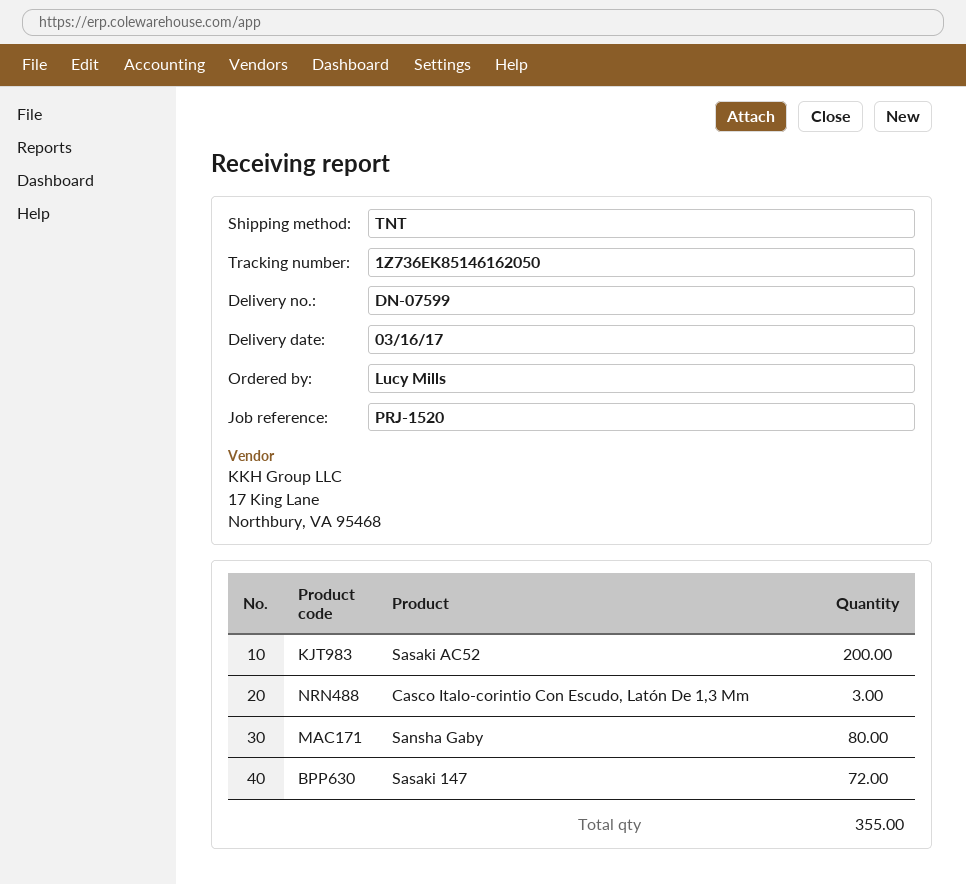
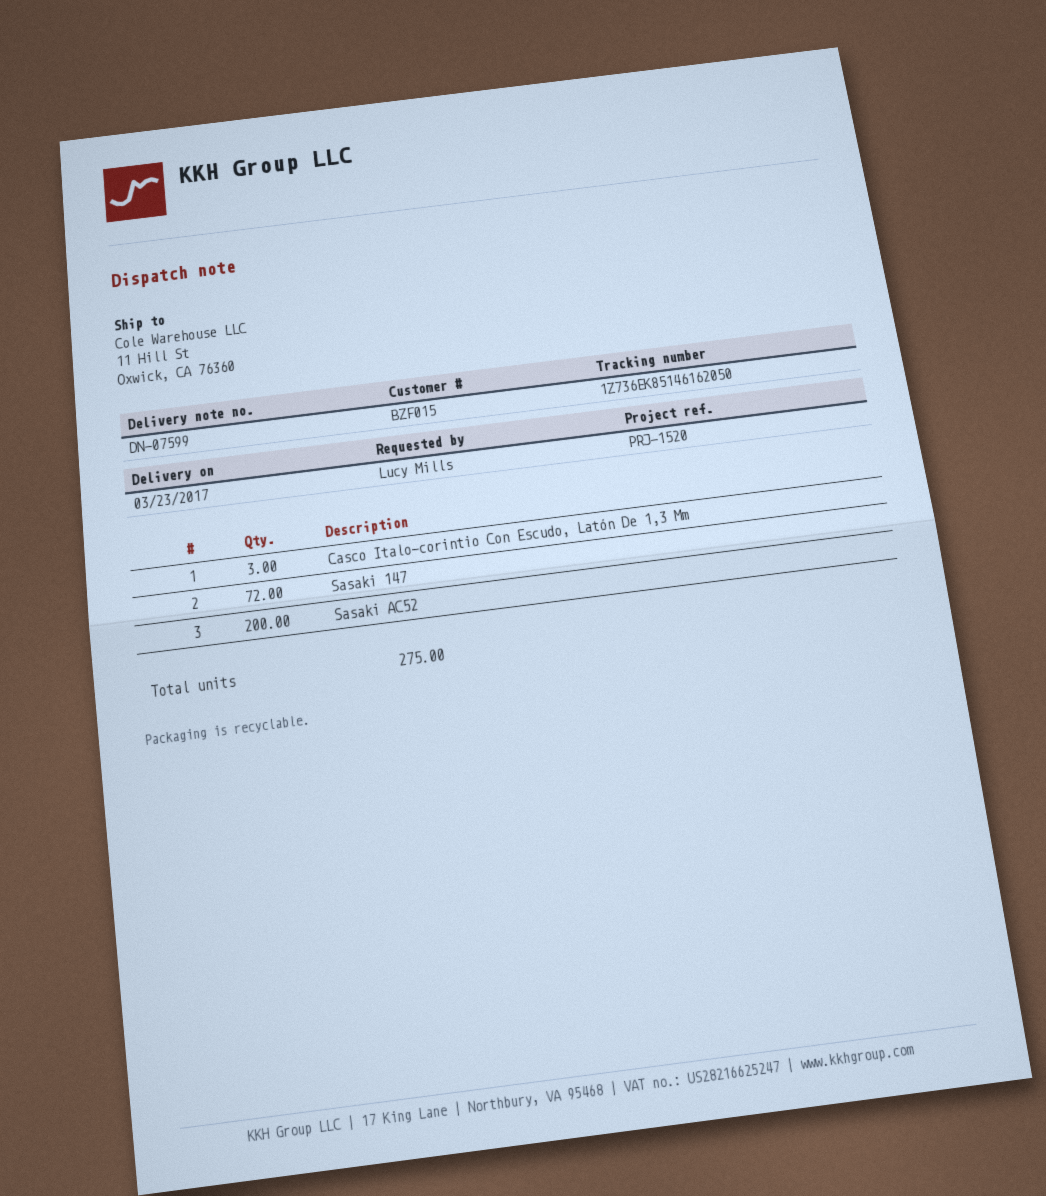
delivery date: 2017-03-16 -> 2017-03-23
Sansha Gaby: 80 -> none
total quantity: 355 -> 275

